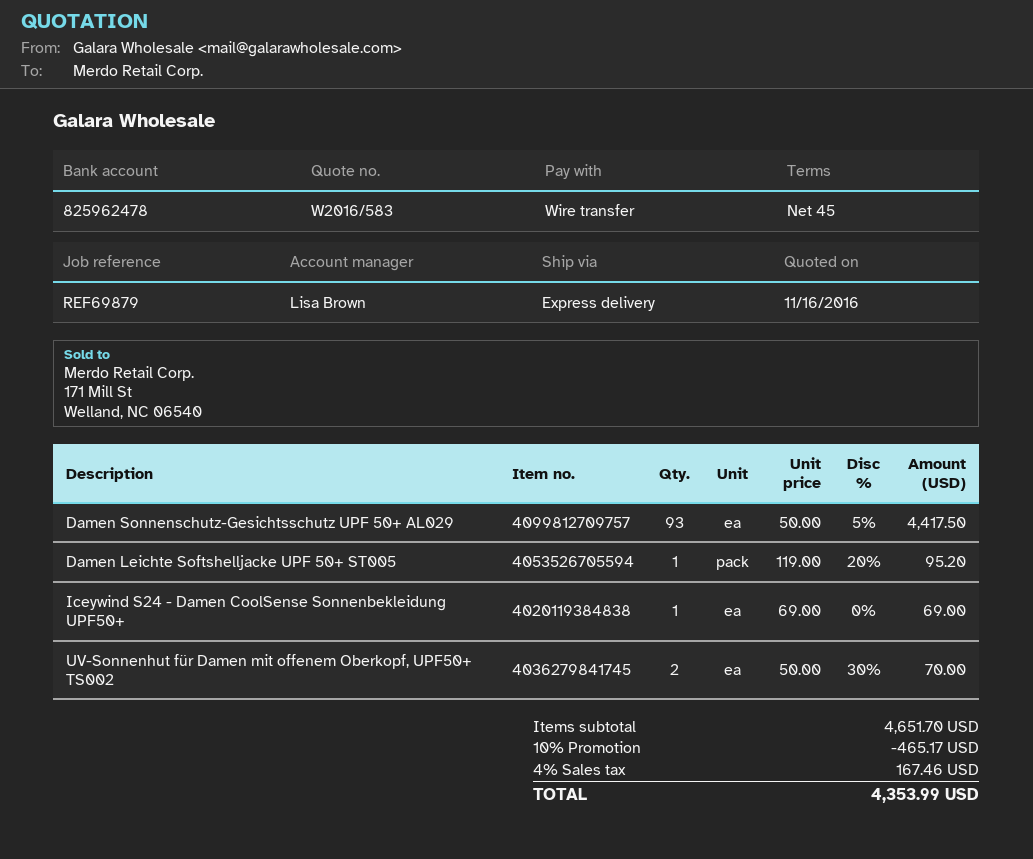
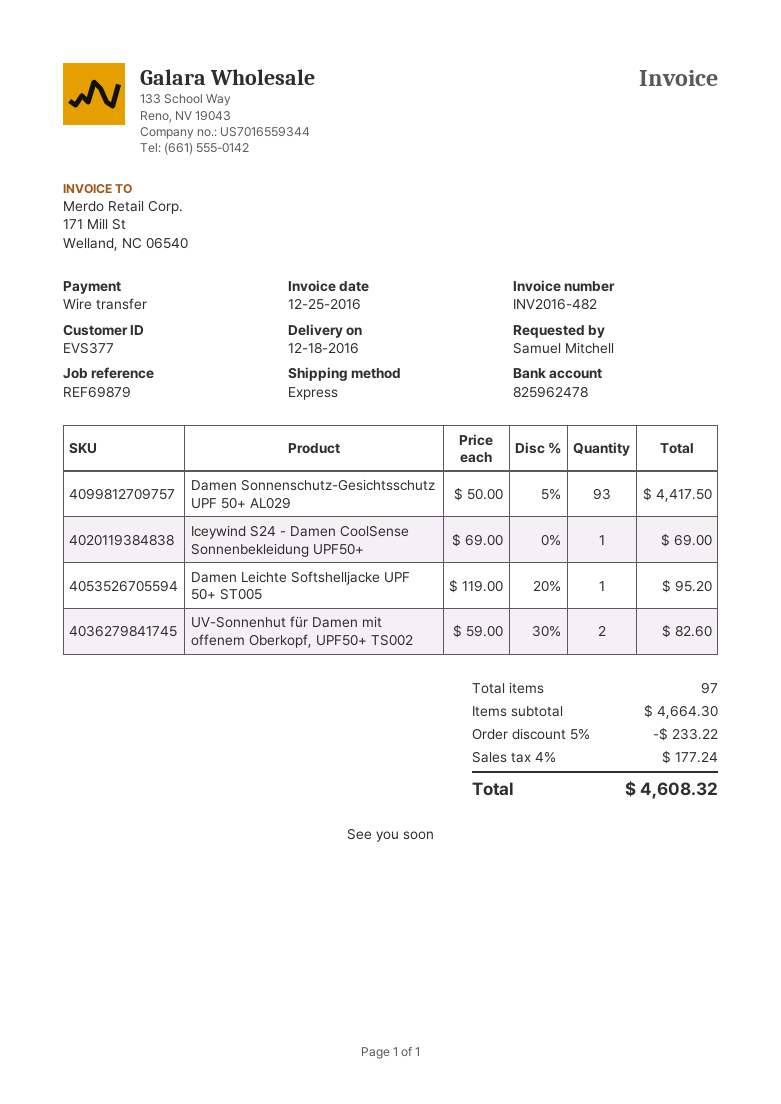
UV-Sonnenhut für Damen mit offenem Oberkopf, UPF50+ TS002: 2 x 50.00 - 30% = 70.00 -> 2 x 59.00 - 30% = 82.60
subtotal: 4651.70 -> 4664.30
discount: 10% = 465.17 -> 5% = 233.22
tax: 4% = 167.46 -> 4% = 177.24
total: 4353.99 -> 4608.32

